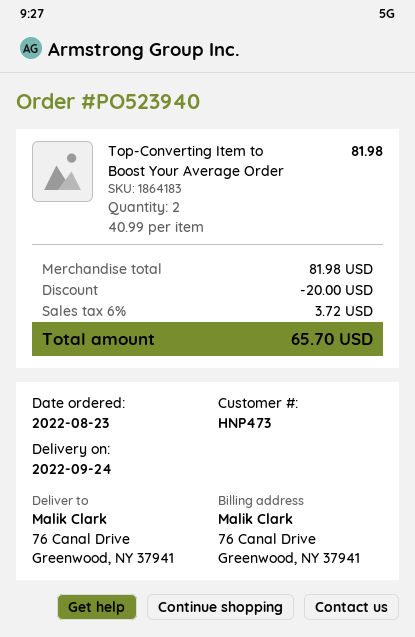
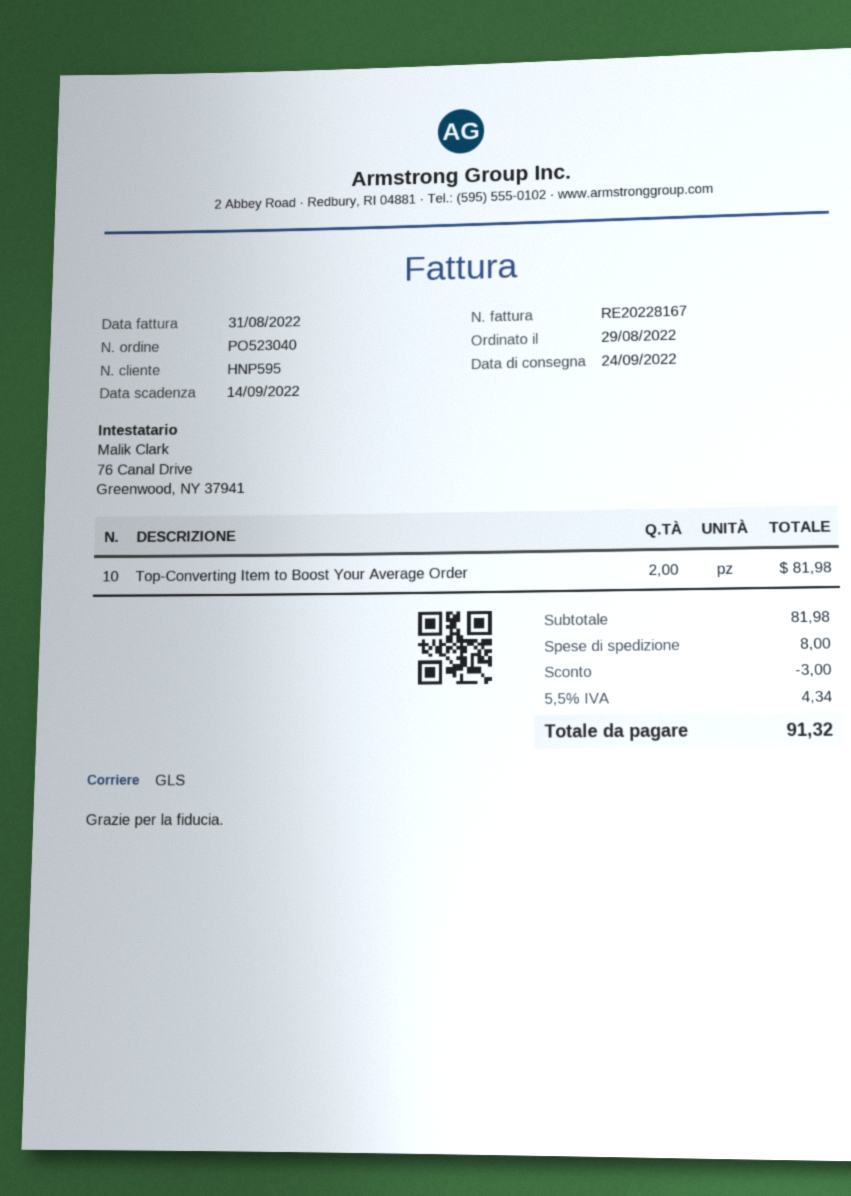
order number: PO523940 -> PO523040
order date: 2022-08-23 -> 2022-08-29
customer number: HNP473 -> HNP595
discount: 20.00 -> 3.00
shipping: none -> 8.00
tax: 6% = 3.72 -> 5.5% = 4.34
total: 65.70 -> 91.32

